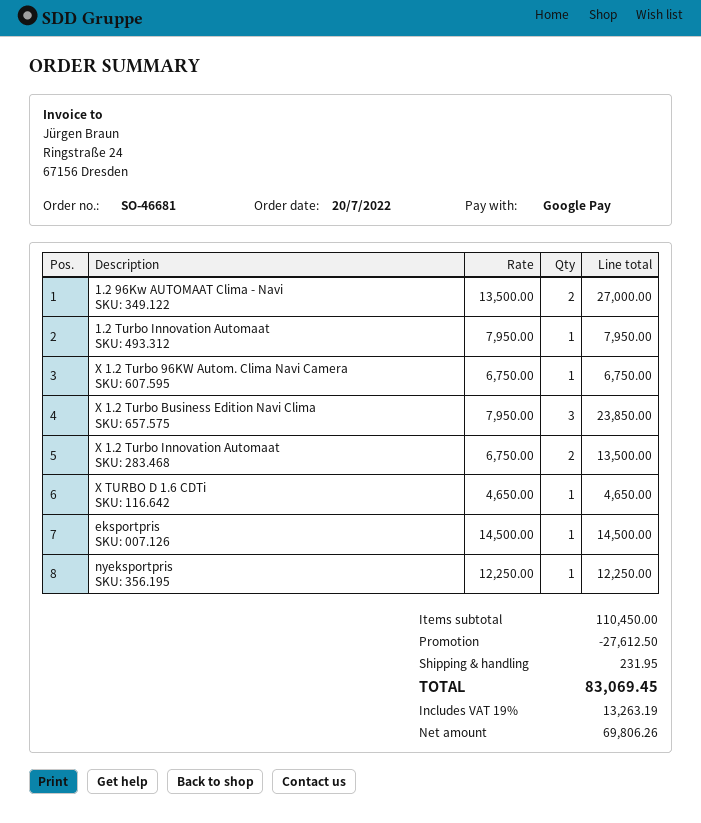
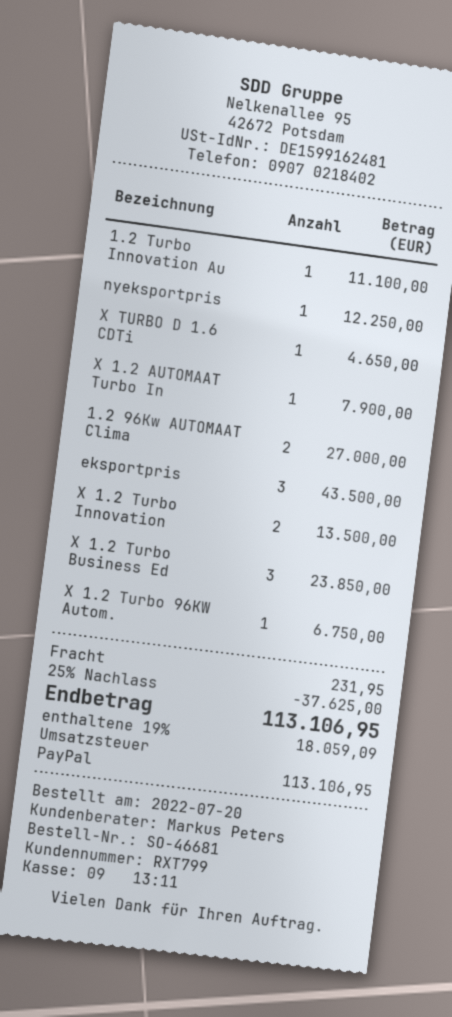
payment method: Google Pay -> PayPal
1.2 Turbo Innovation Automaat: 1 for 7950.00 -> 1 for 11100.00
eksportpris: 1 for 14500.00 -> 3 for 43500.00
X 1.2 AUTOMAAT Turbo In: none -> 1 for 7900.00
discount: 27612.50 -> 37625.00
tax: 19% = 13263.19 -> 19% = 18059.09
total: 83069.45 -> 113106.95

